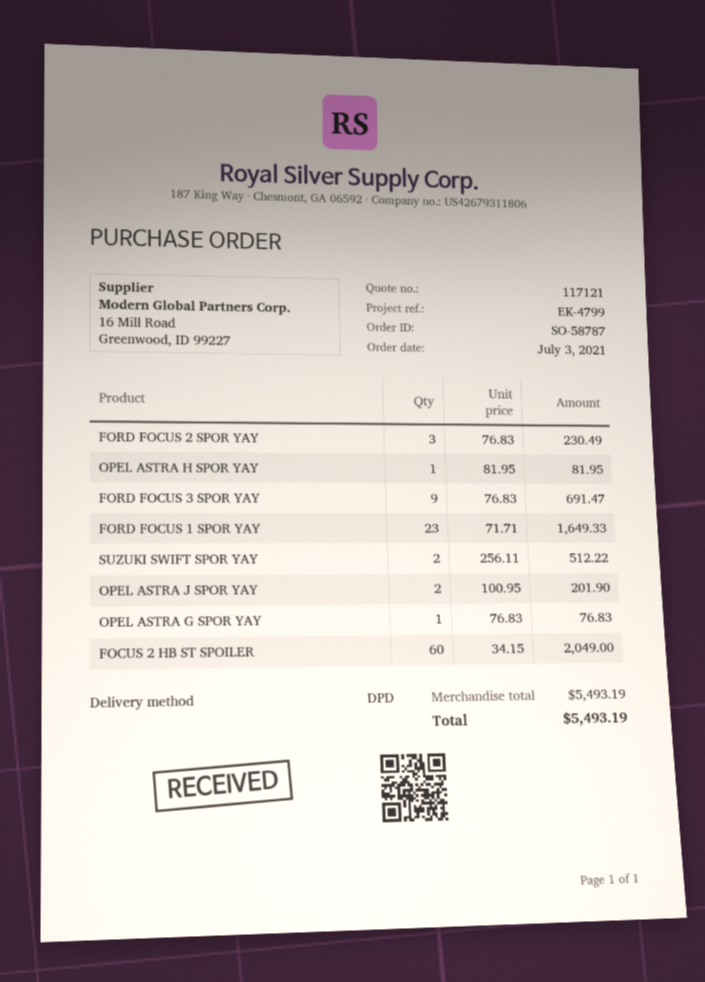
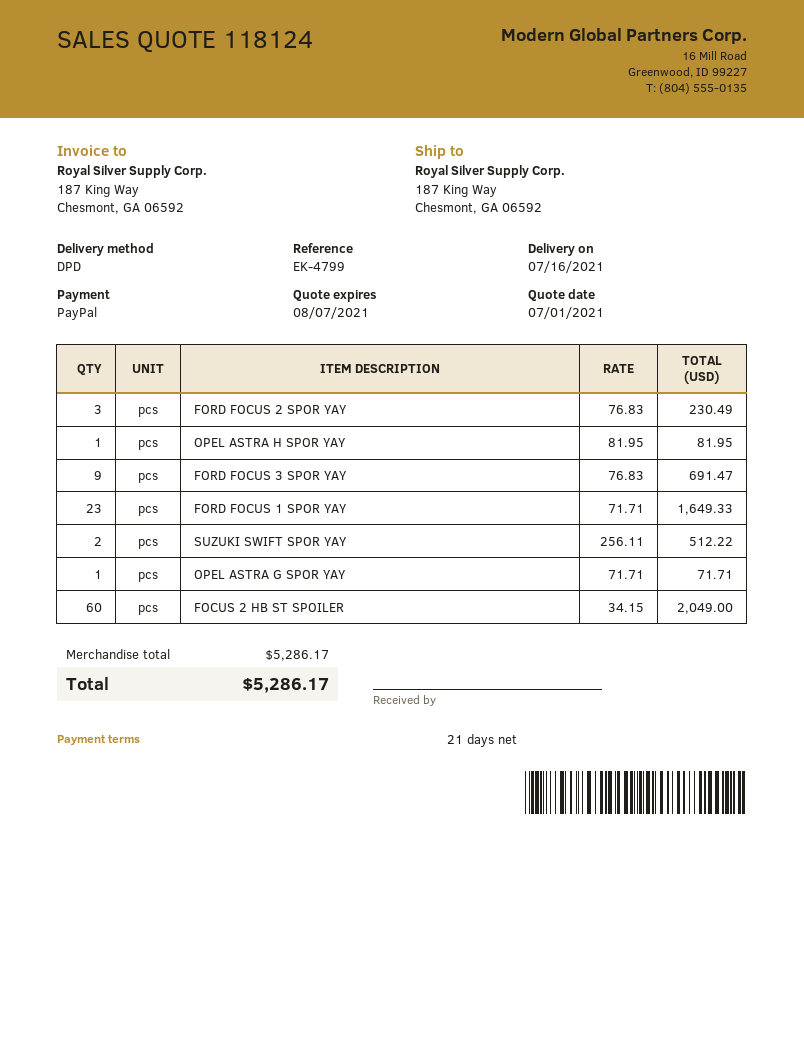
quote number: 117121 -> 118124
OPEL ASTRA J SPOR YAY: 2 x 100.95 = 201.90 -> none
OPEL ASTRA G SPOR YAY: 1 x 76.83 = 76.83 -> 1 x 71.71 = 71.71
subtotal: 5493.19 -> 5286.17
total: 5493.19 -> 5286.17

